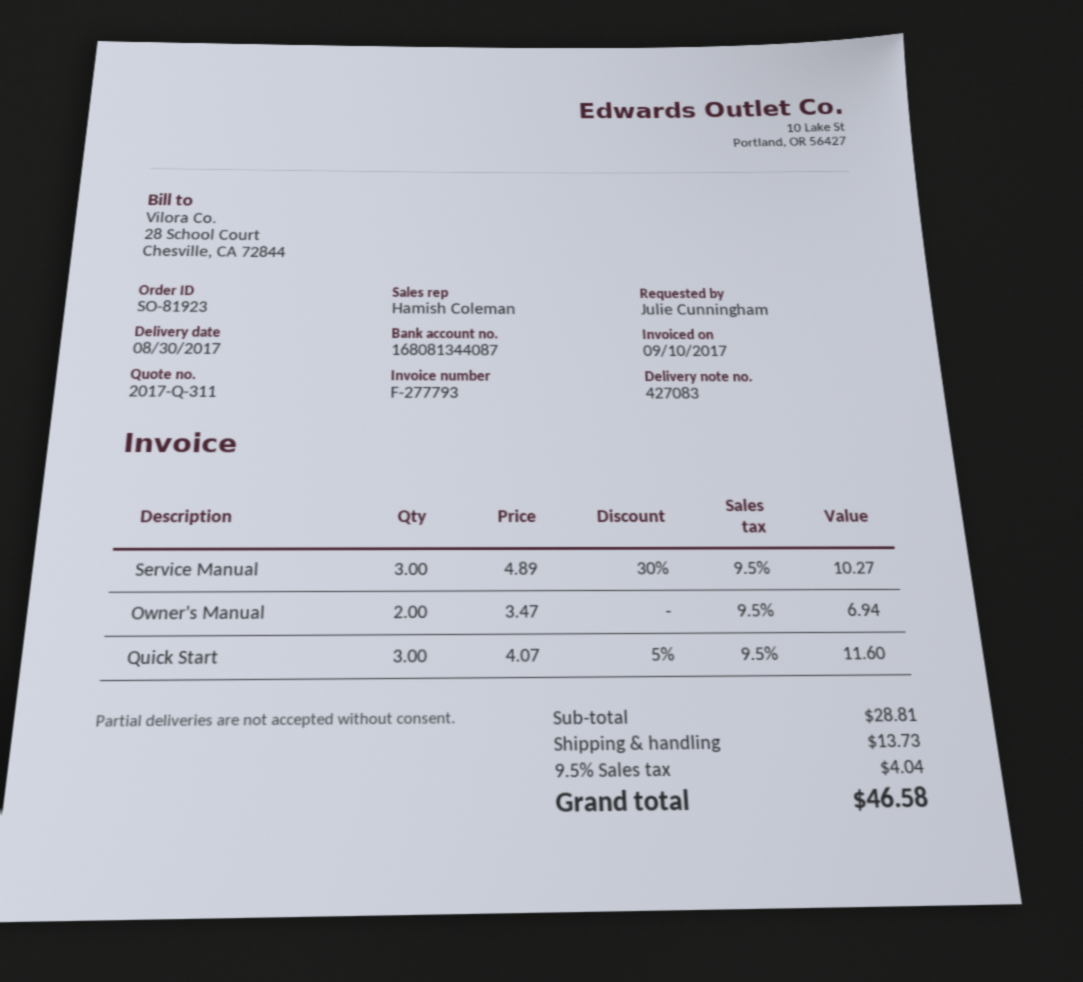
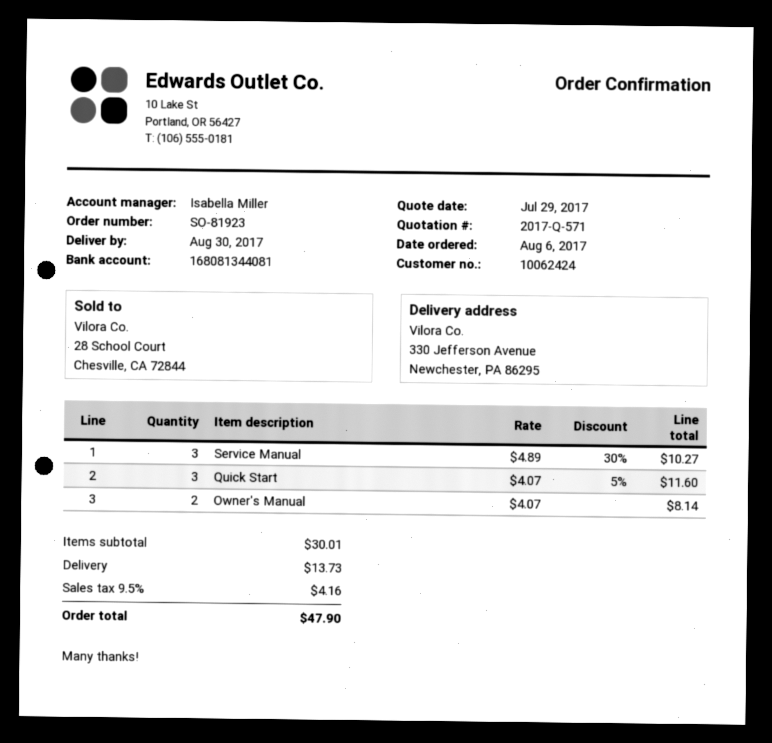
quote number: 2017-Q-311 -> 2017-Q-571
sales rep: Hamish Coleman -> Isabella Miller
bank account: 168081344087 -> 168081344081
Owner's Manual: 2 x 3.47 = 6.94 -> 2 x 4.07 = 8.14
subtotal: 28.81 -> 30.01
tax: 9.5% = 4.04 -> 9.5% = 4.16
total: 46.58 -> 47.90

